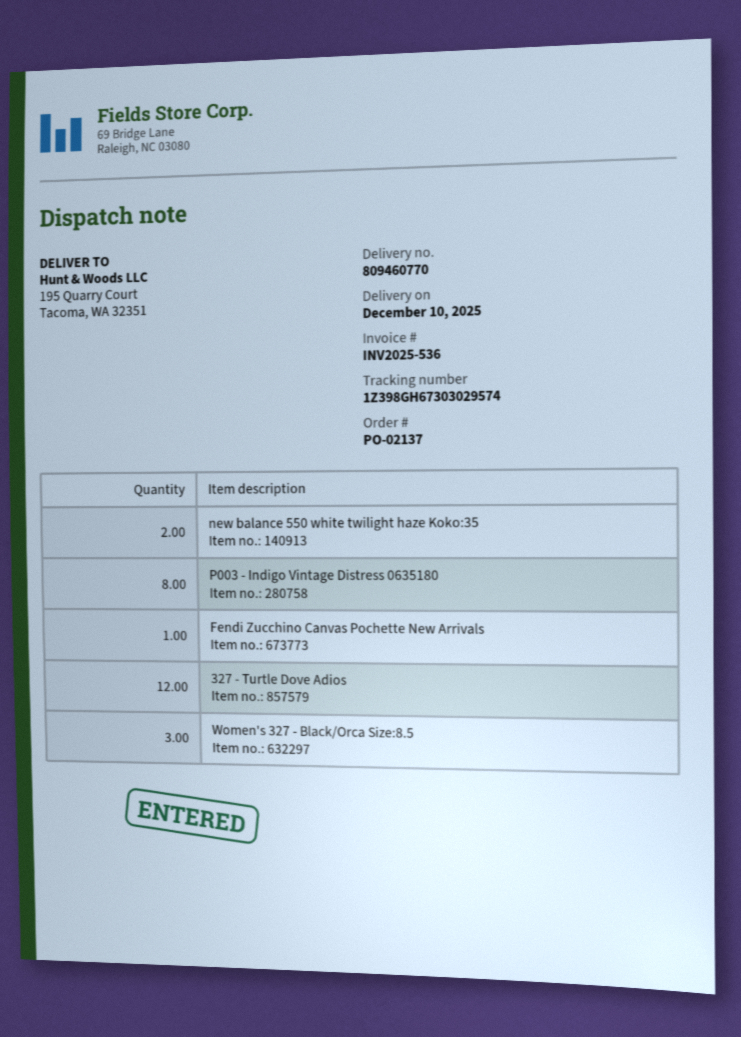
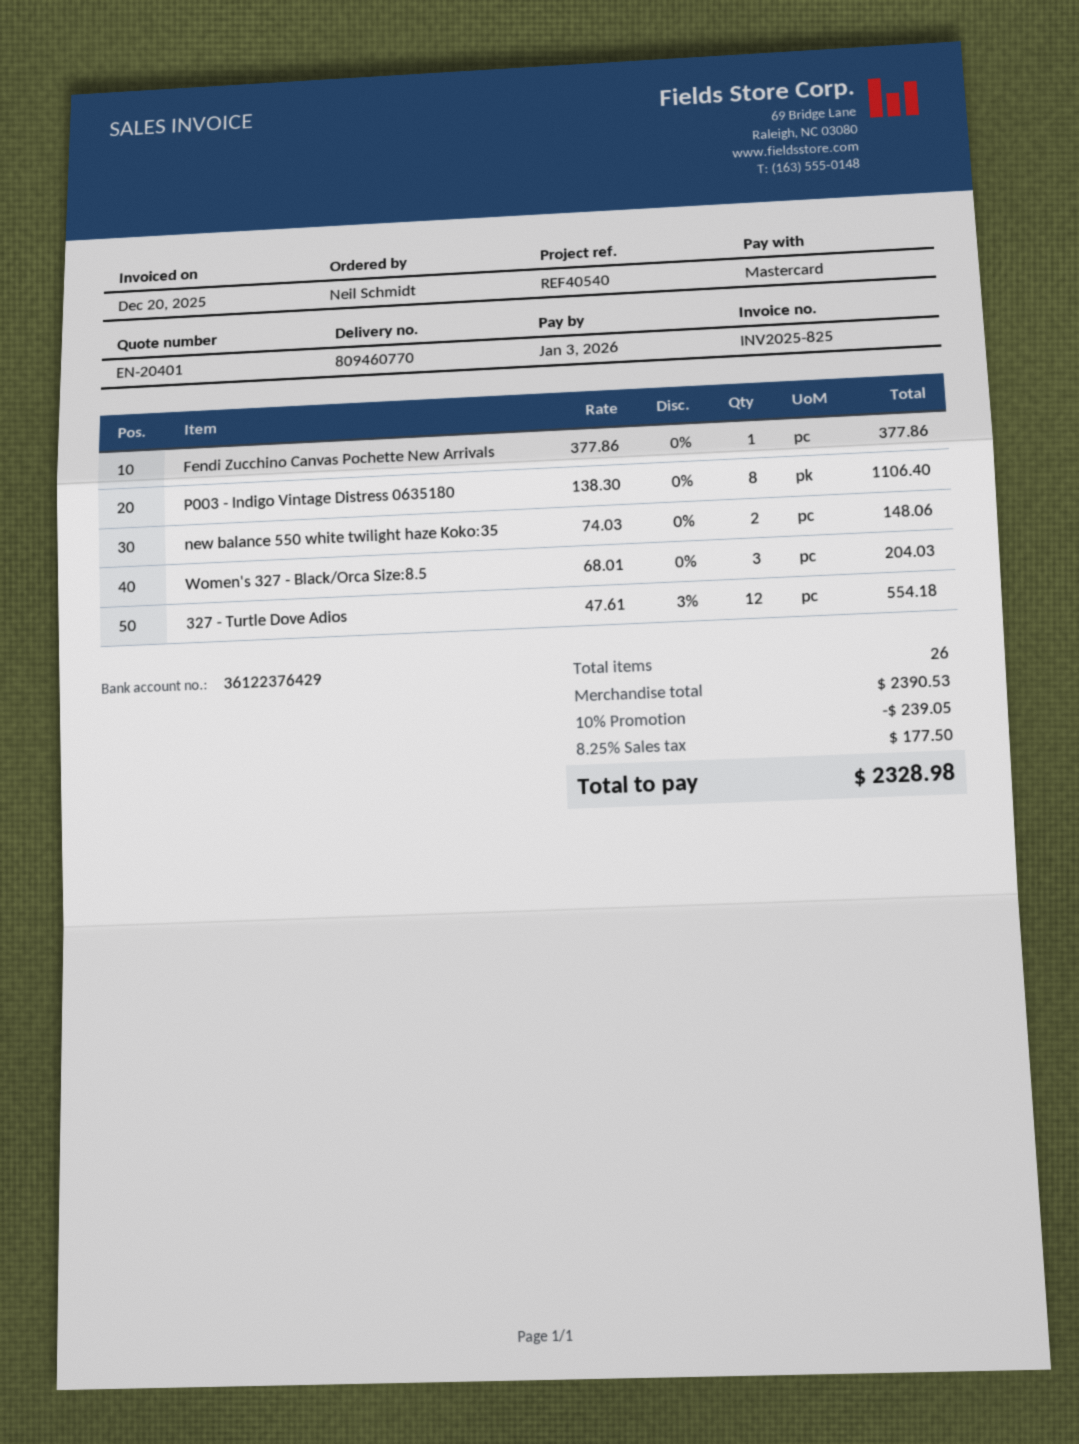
invoice number: INV2025-536 -> INV2025-825

